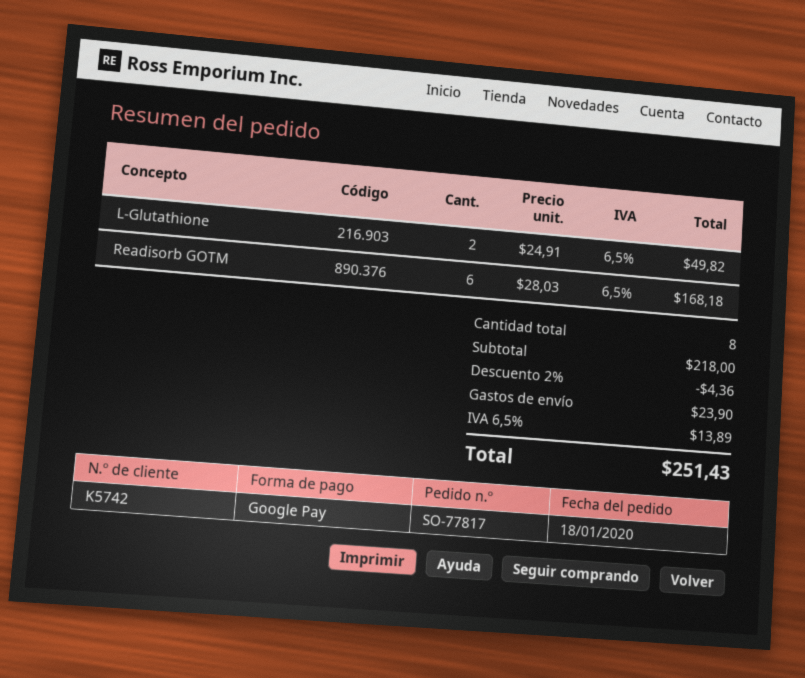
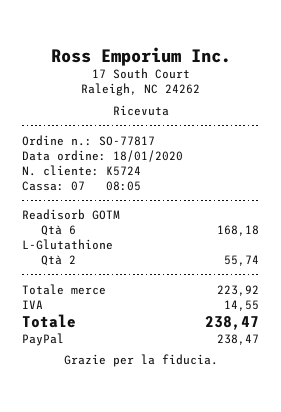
customer number: K5742 -> K5724
payment method: Google Pay -> PayPal
L-Glutathione: 2 for 49.82 -> 2 for 55.74
subtotal: 218.00 -> 223.92
discount: 2% = 4.36 -> none
shipping: 23.90 -> none
tax: 13.89 -> 14.55
total: 251.43 -> 238.47

